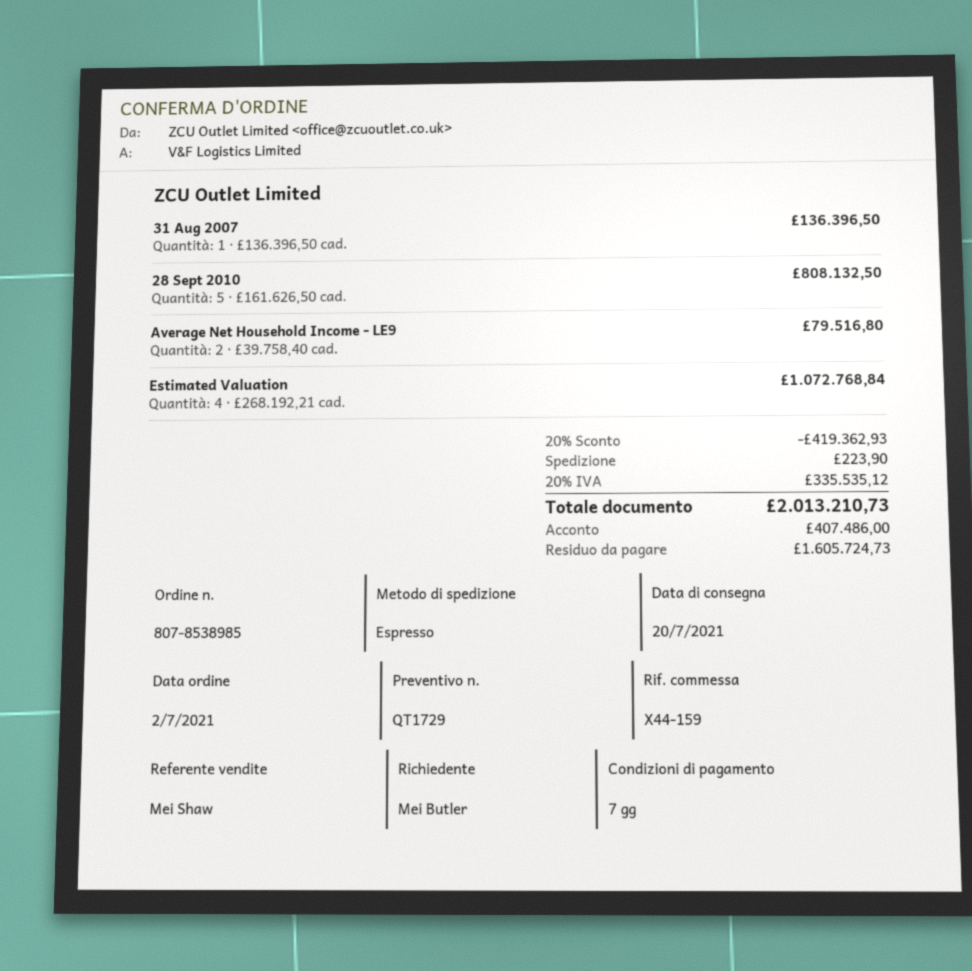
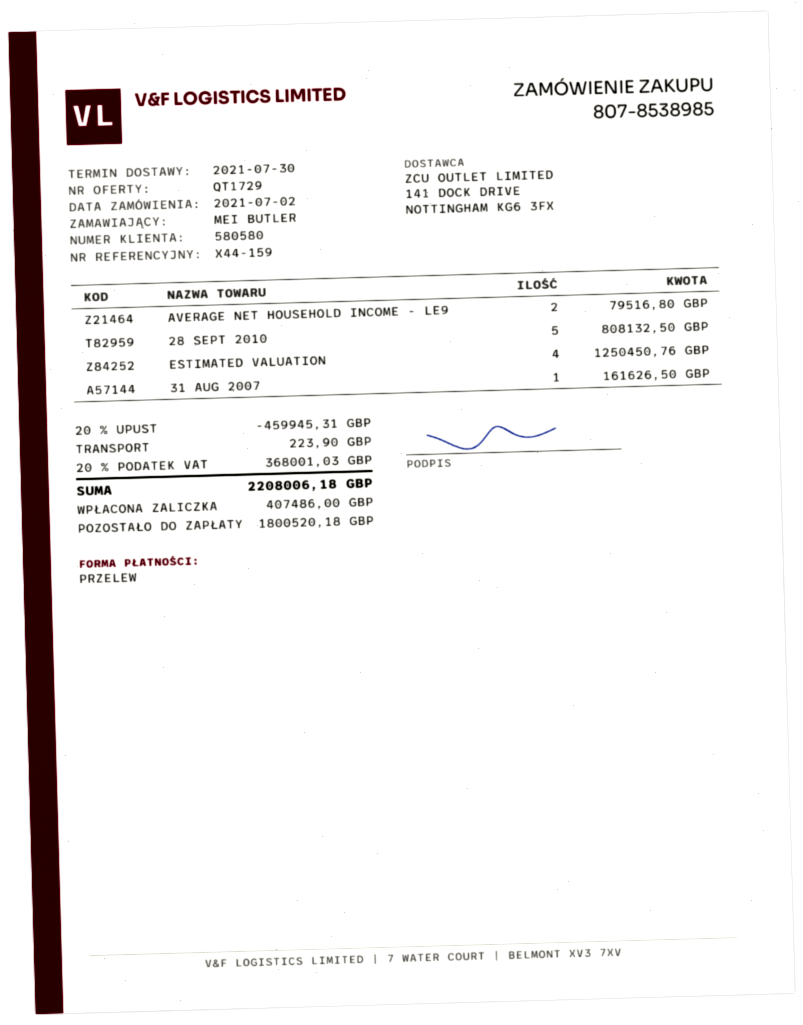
delivery date: 2021-07-20 -> 2021-07-30
31 Aug 2007: 1 for 136396.50 -> 1 for 161626.50
Estimated Valuation: 4 for 1072768.84 -> 4 for 1250450.76
discount: 20% = 419362.93 -> 20% = 459945.31
tax: 20% = 335535.12 -> 20% = 368001.03
total: 2013210.73 -> 2208006.18
balance: 1605724.73 -> 1800520.18

